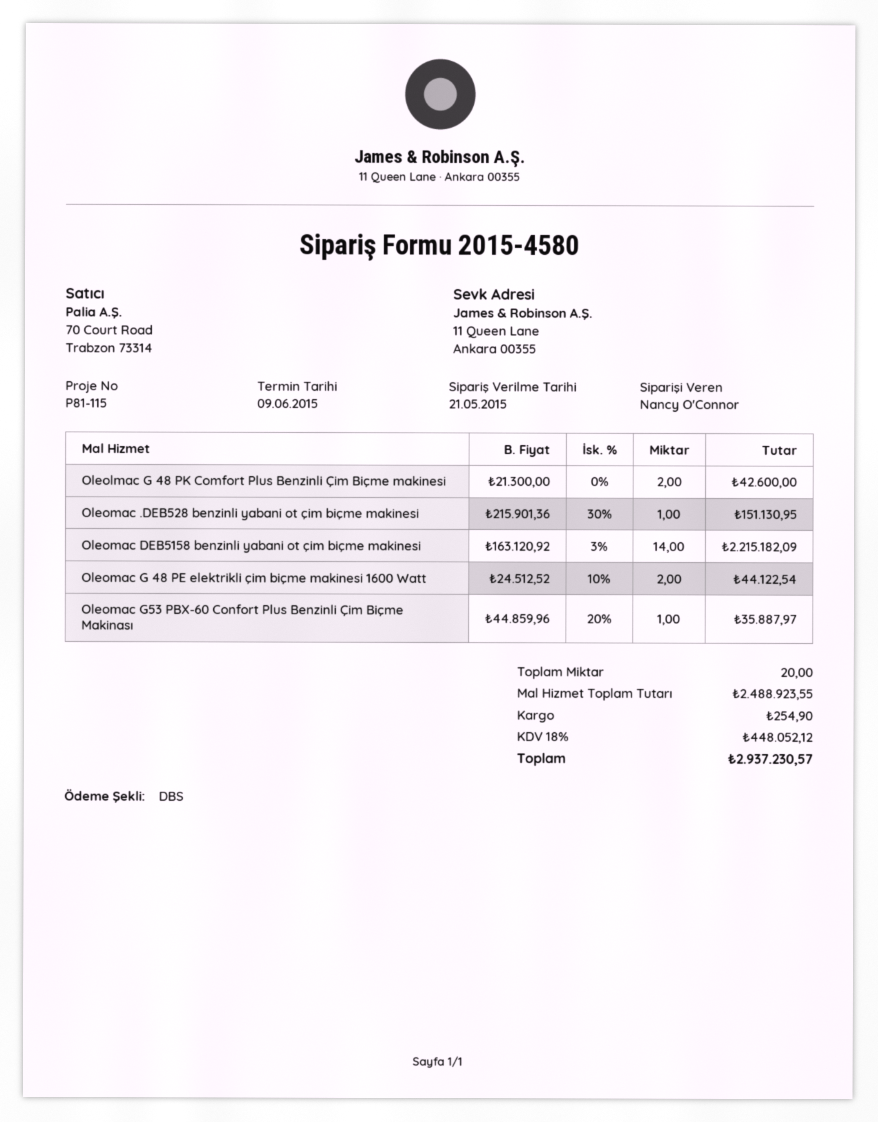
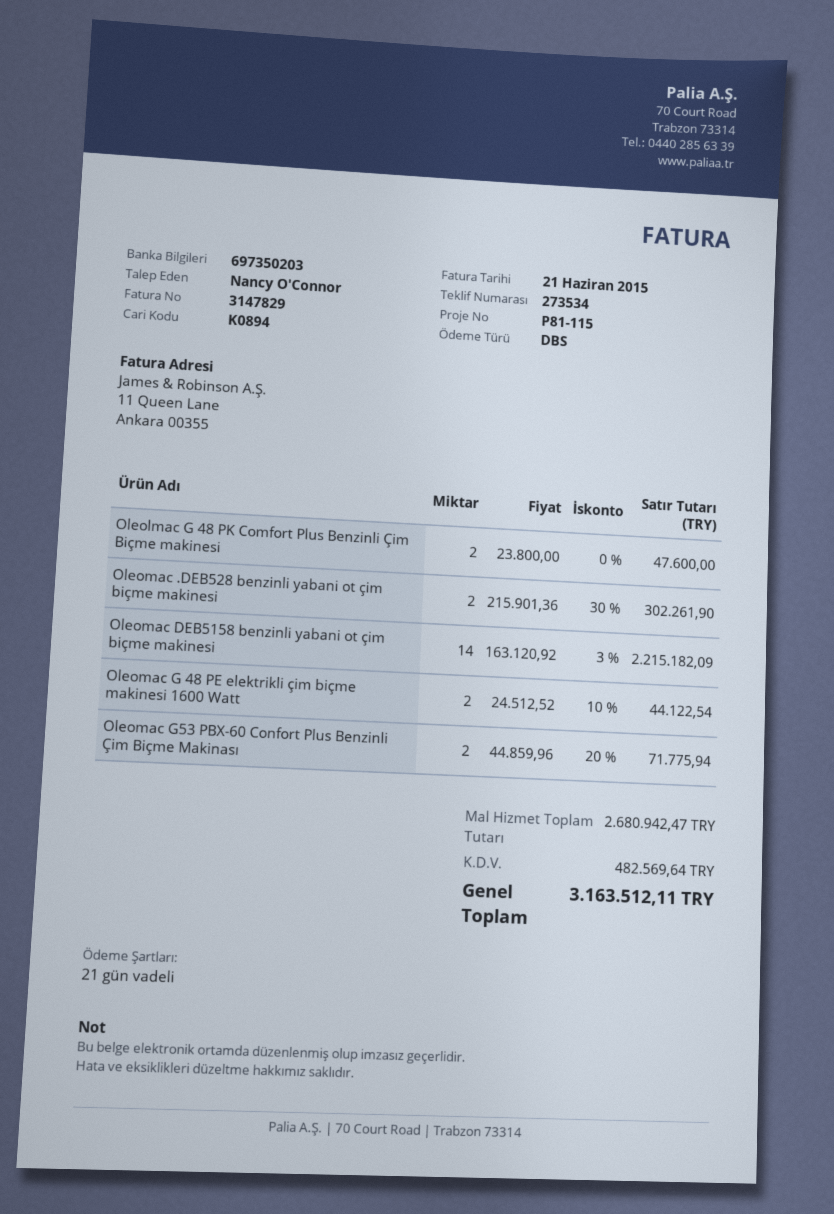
Oleolmac G 48 PK Comfort Plus Benzinli Çim Biçme makinesi: 2 x 21300.00 = 42600.00 -> 2 x 23800.00 = 47600.00
Oleomac .DEB528 benzinli yabani ot çim biçme makinesi: 1 x 215901.36 - 30% = 151130.95 -> 2 x 215901.36 - 30% = 302261.90
Oleomac G53 PBX-60 Confort Plus Benzinli Çim Biçme Makinası: 1 x 44859.96 - 20% = 35887.97 -> 2 x 44859.96 - 20% = 71775.94
subtotal: 2488923.55 -> 2680942.47
shipping: 254.90 -> none
tax: 448052.12 -> 482569.64
total: 2937230.57 -> 3163512.11

